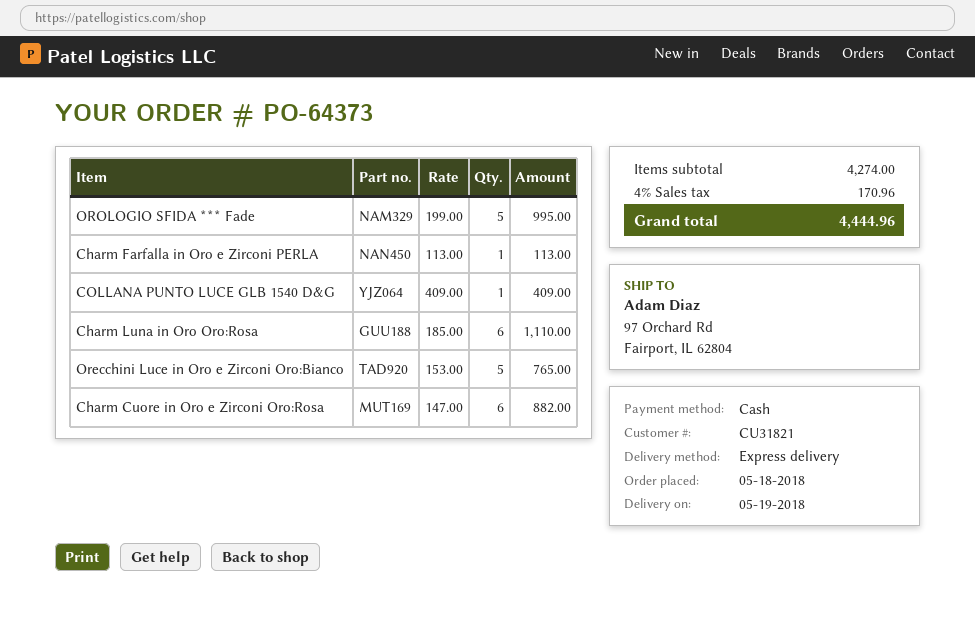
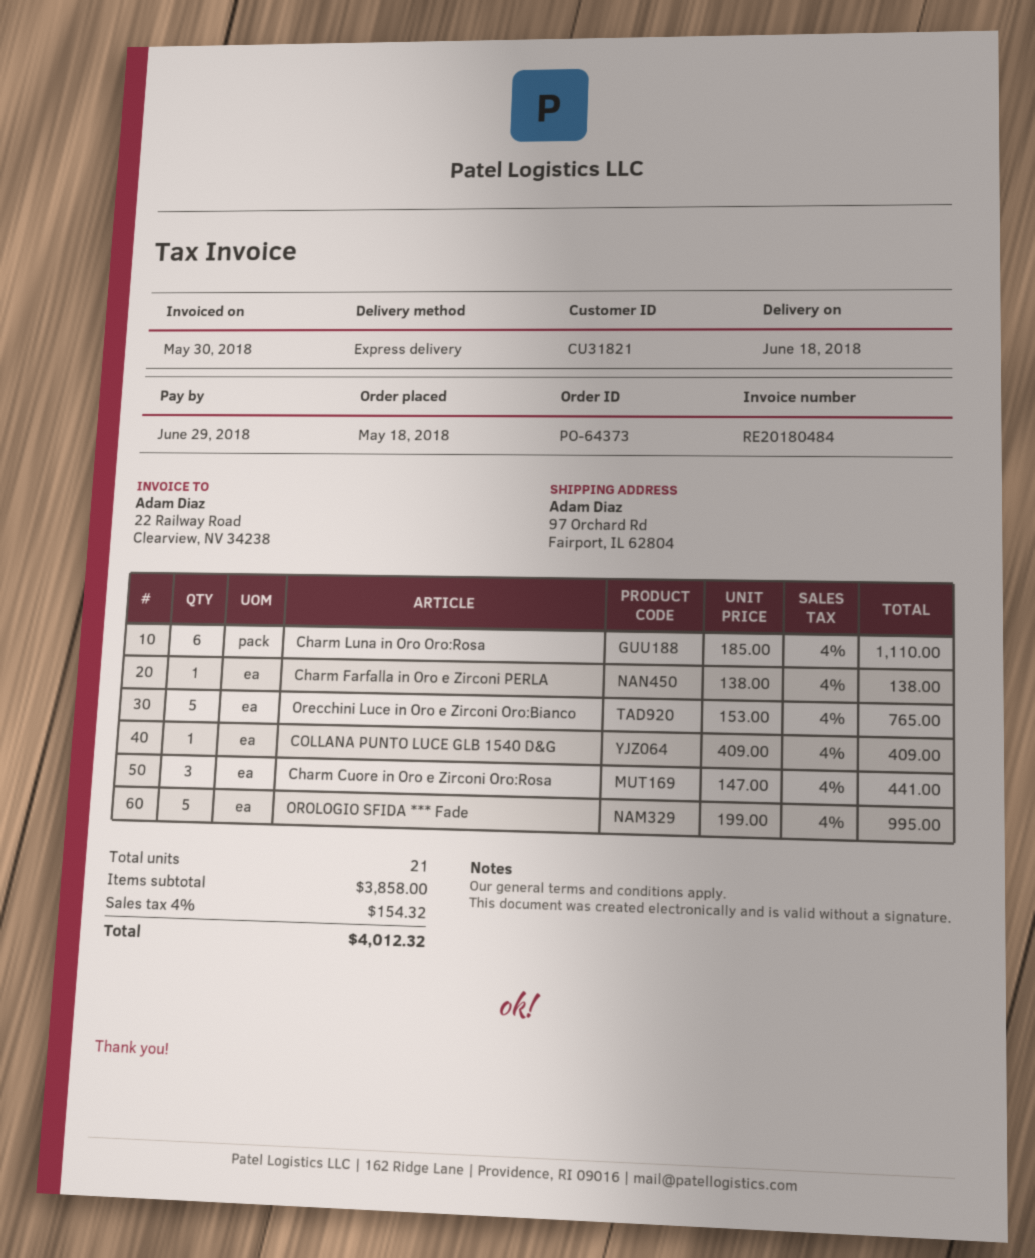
delivery date: 2018-05-19 -> 2018-06-18
Charm Farfalla in Oro e Zirconi PERLA: 1 x 113.00 = 113.00 -> 1 x 138.00 = 138.00
Charm Cuore in Oro e Zirconi Oro:Rosa: 6 x 147.00 = 882.00 -> 3 x 147.00 = 441.00
subtotal: 4274.00 -> 3858.00
tax: 4% = 170.96 -> 4% = 154.32
total: 4444.96 -> 4012.32

